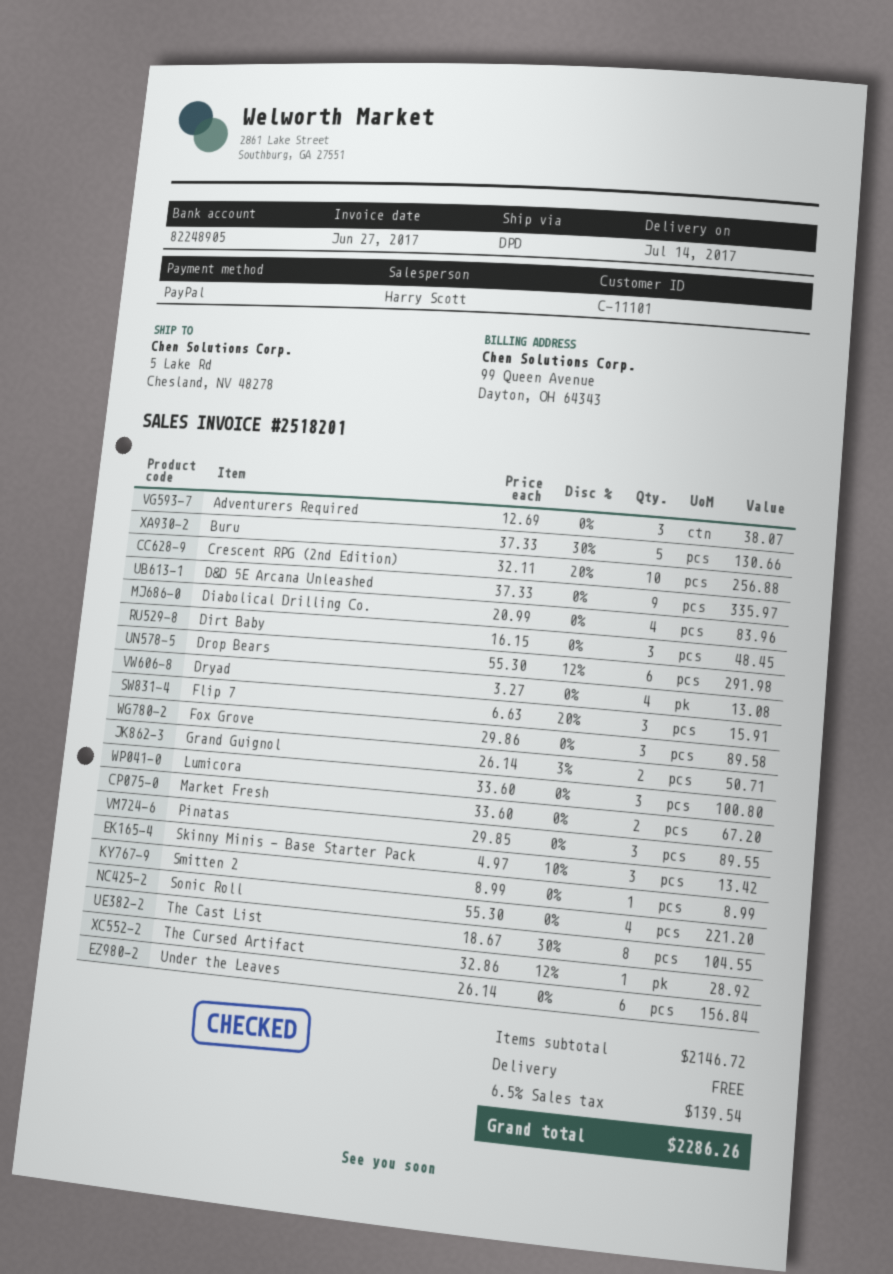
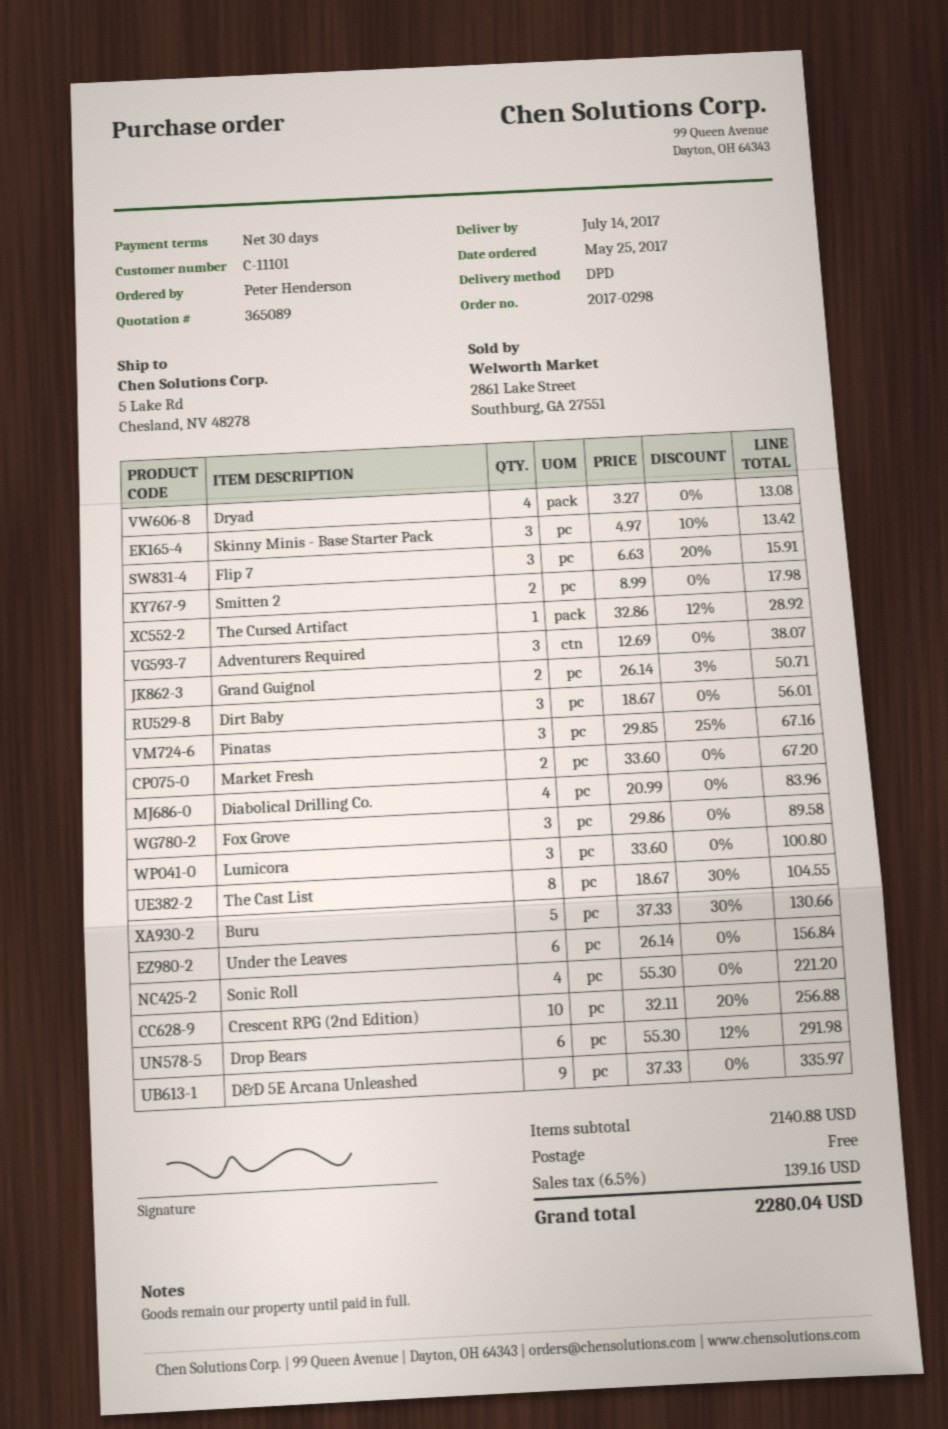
Dirt Baby: 3 x 16.15 = 48.45 -> 3 x 18.67 = 56.01
Pinatas: 3 x 29.85 = 89.55 -> 3 x 29.85 - 25% = 67.16
Smitten 2: 1 x 8.99 = 8.99 -> 2 x 8.99 = 17.98
subtotal: 2146.72 -> 2140.88
tax: 6.5% = 139.54 -> 6.5% = 139.16
total: 2286.26 -> 2280.04

